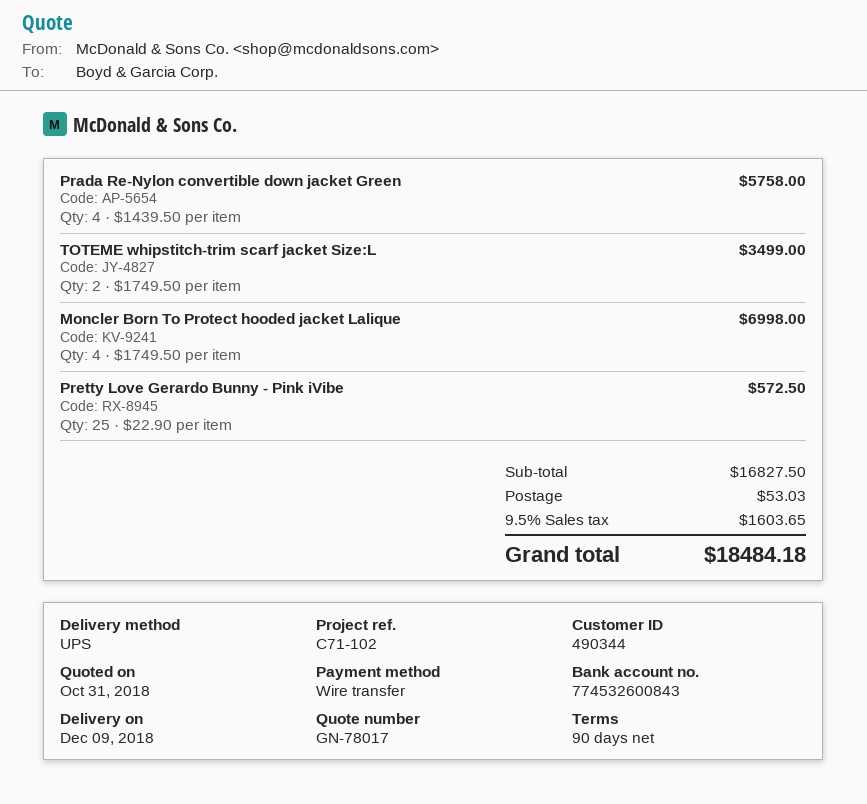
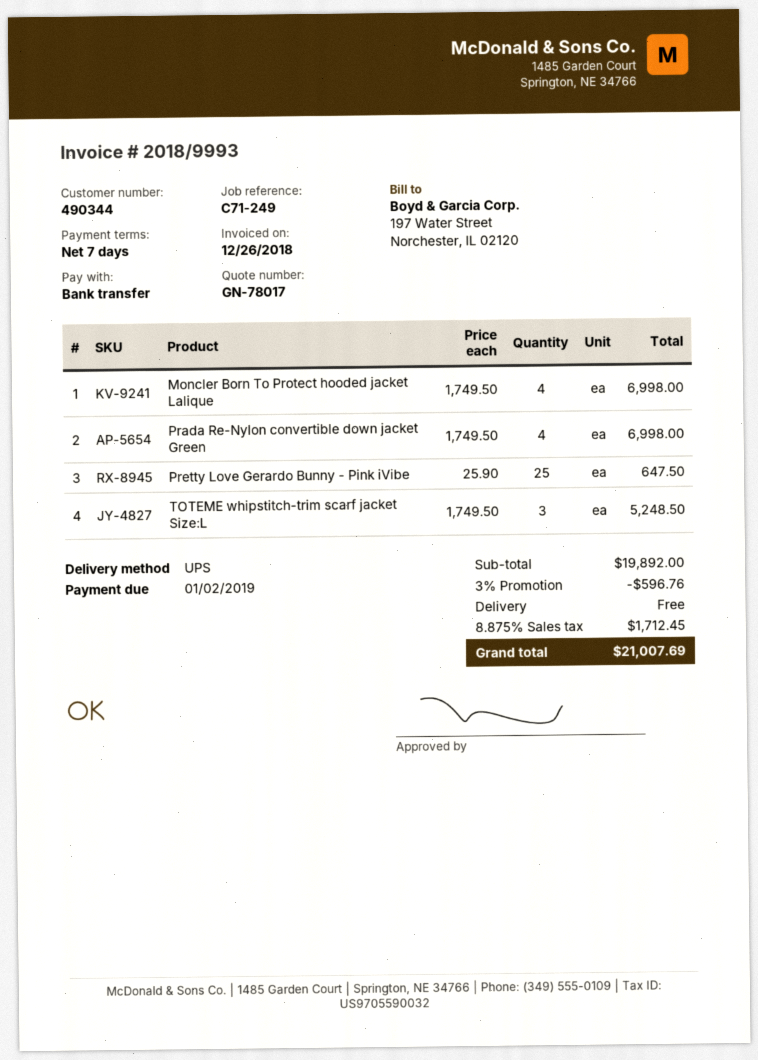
payment terms: 90 days -> 7 days
reference: C71-102 -> C71-249
Prada Re-Nylon convertible down jacket Green: 4 x 1439.50 = 5758.00 -> 4 x 1749.50 = 6998.00
TOTEME whipstitch-trim scarf jacket Size:L: 2 x 1749.50 = 3499.00 -> 3 x 1749.50 = 5248.50
Pretty Love Gerardo Bunny - Pink iVibe: 25 x 22.90 = 572.50 -> 25 x 25.90 = 647.50
subtotal: 16827.50 -> 19892.00
discount: none -> 3% = 596.76
shipping: 53.03 -> 0.00
tax: 9.5% = 1603.65 -> 8.875% = 1712.45
total: 18484.18 -> 21007.69

